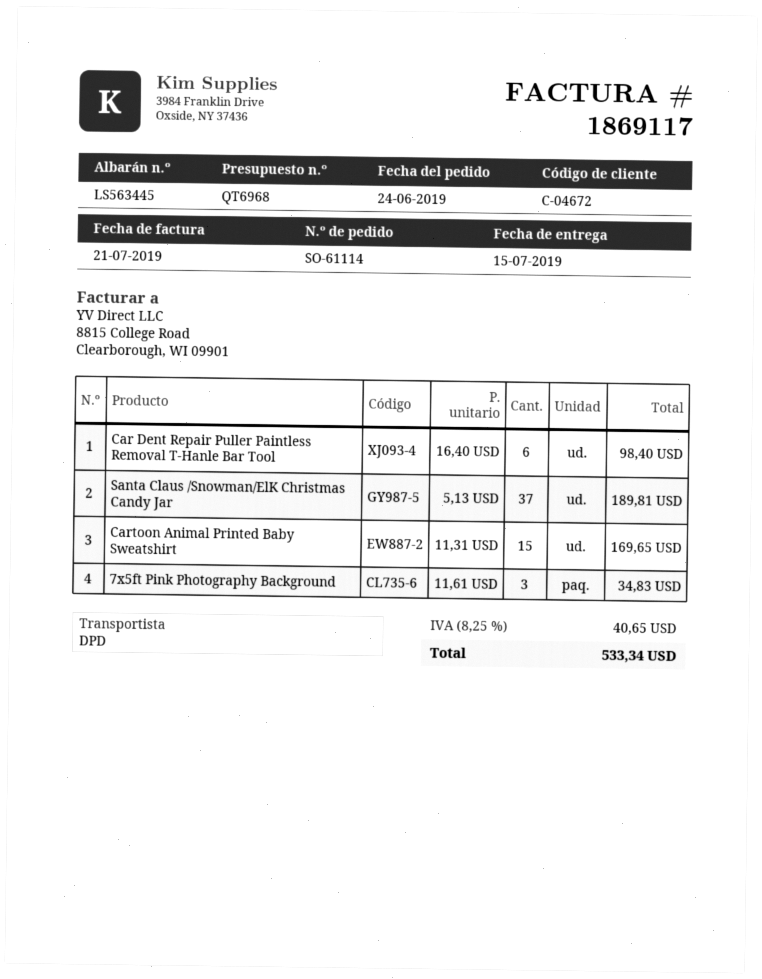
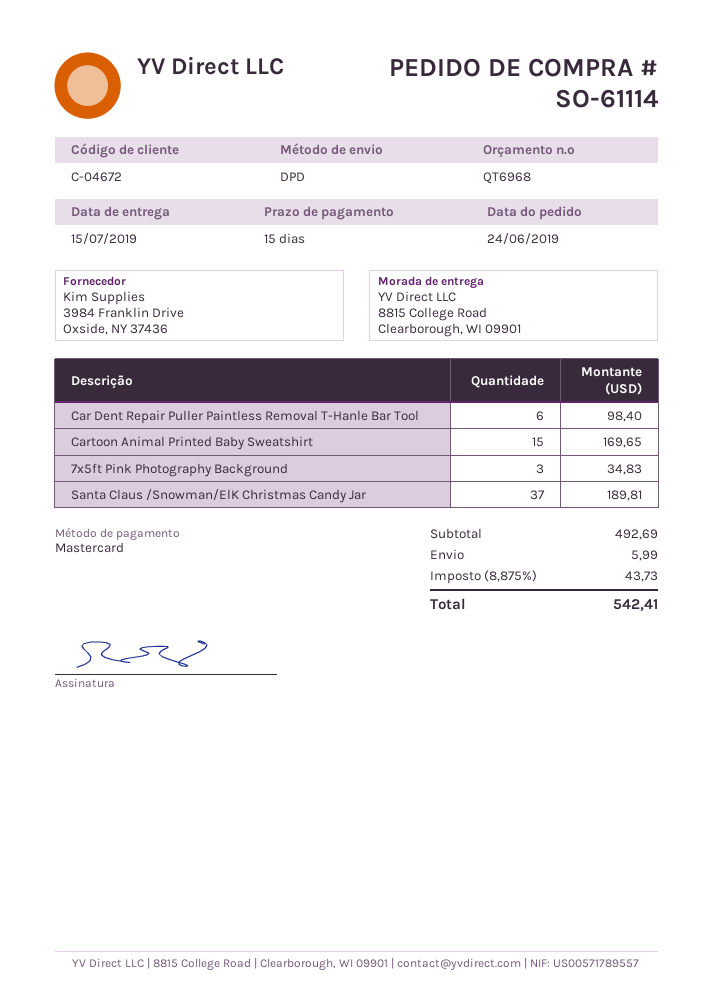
shipping: none -> 5.99
tax: 8.25% = 40.65 -> 8.875% = 43.73
total: 533.34 -> 542.41

